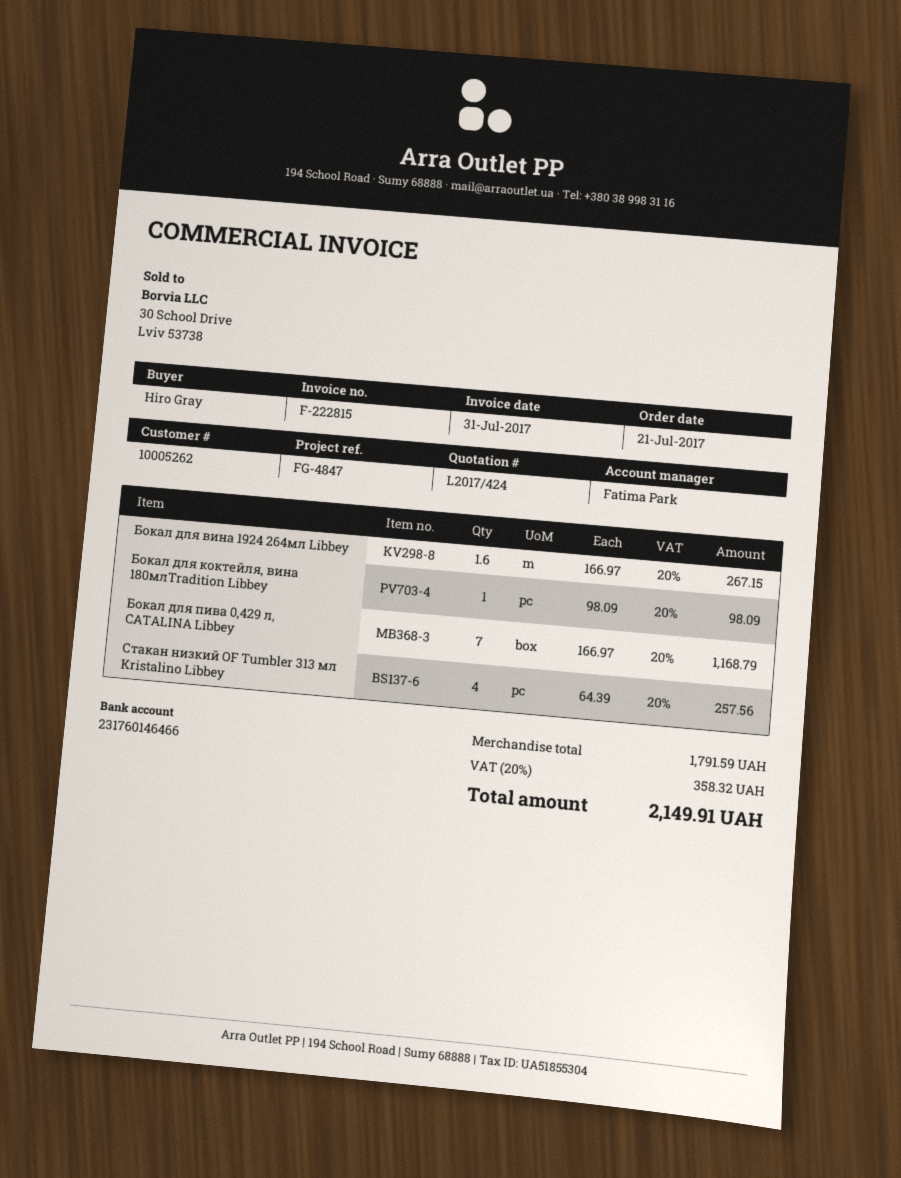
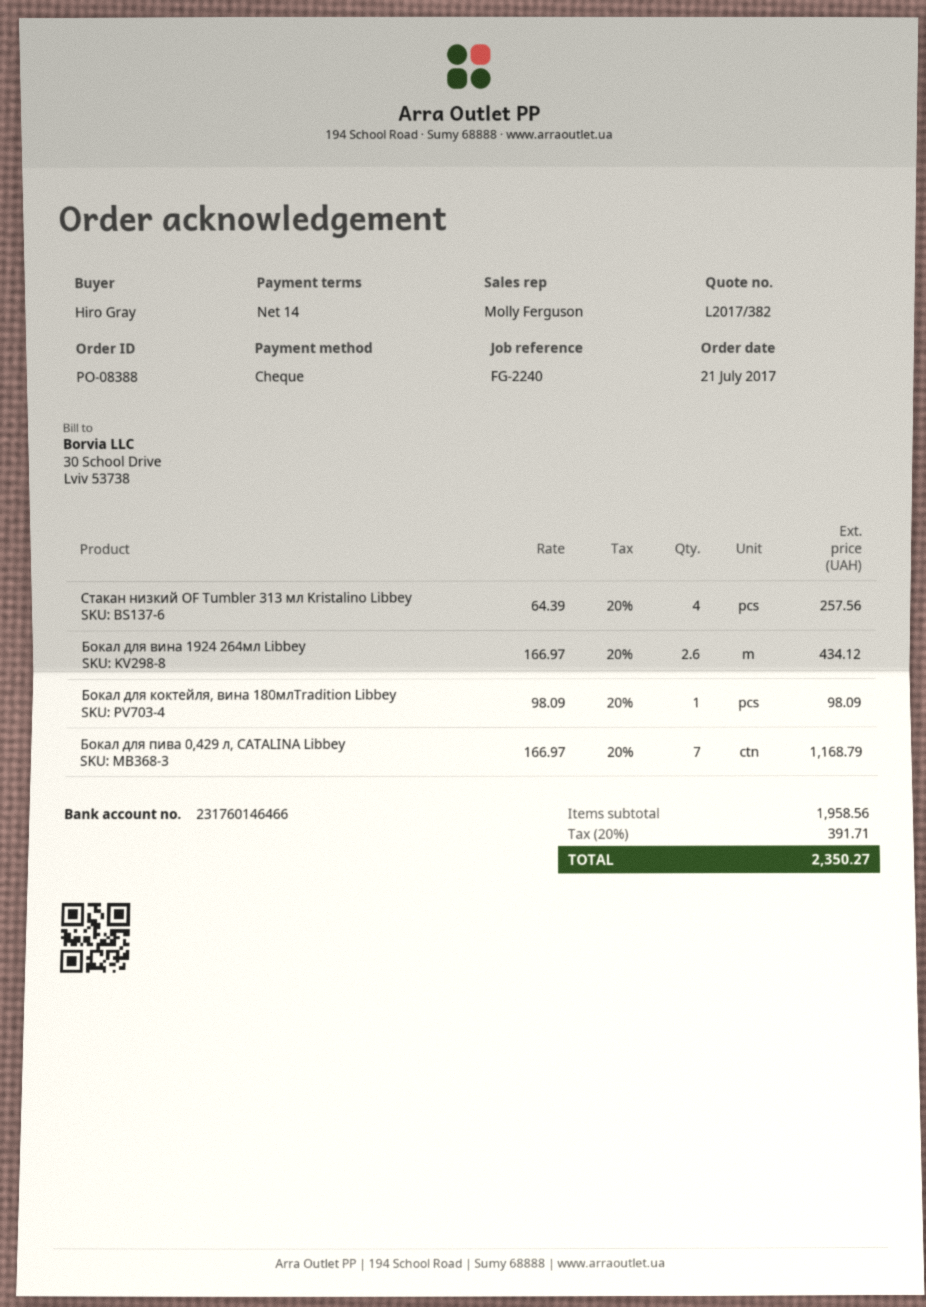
quote number: L2017/424 -> L2017/382
reference: FG-4847 -> FG-2240
sales rep: Fatima Park -> Molly Ferguson
Бокал для вина 1924 264мл Libbey: 1.6 x 166.97 = 267.15 -> 2.6 x 166.97 = 434.12
subtotal: 1791.59 -> 1958.56
tax: 20% = 358.32 -> 20% = 391.71
total: 2149.91 -> 2350.27

